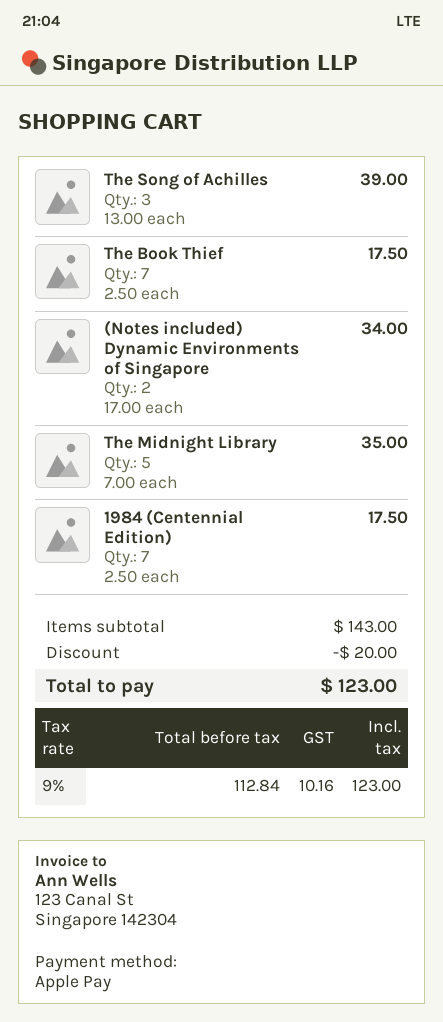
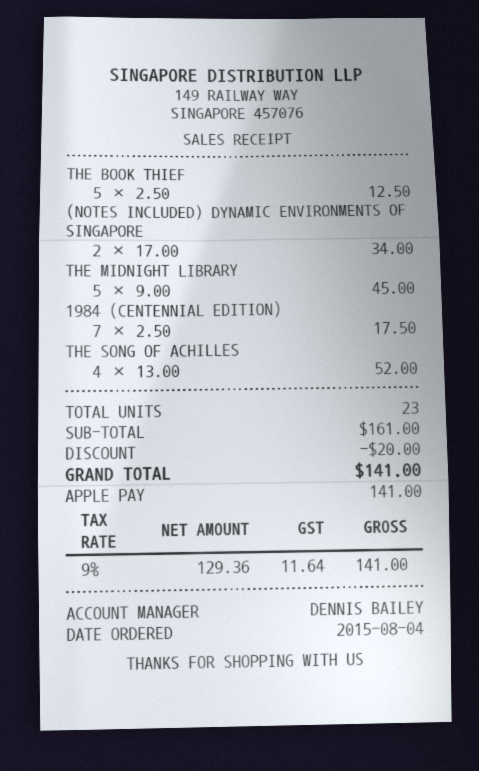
The Song of Achilles: 3 x 13.00 = 39.00 -> 4 x 13.00 = 52.00
The Book Thief: 7 x 2.50 = 17.50 -> 5 x 2.50 = 12.50
The Midnight Library: 5 x 7.00 = 35.00 -> 5 x 9.00 = 45.00
subtotal: 143.00 -> 161.00
net: 112.84 -> 129.36
tax: 9% = 10.16 -> 9% = 11.64
total: 123.00 -> 141.00

